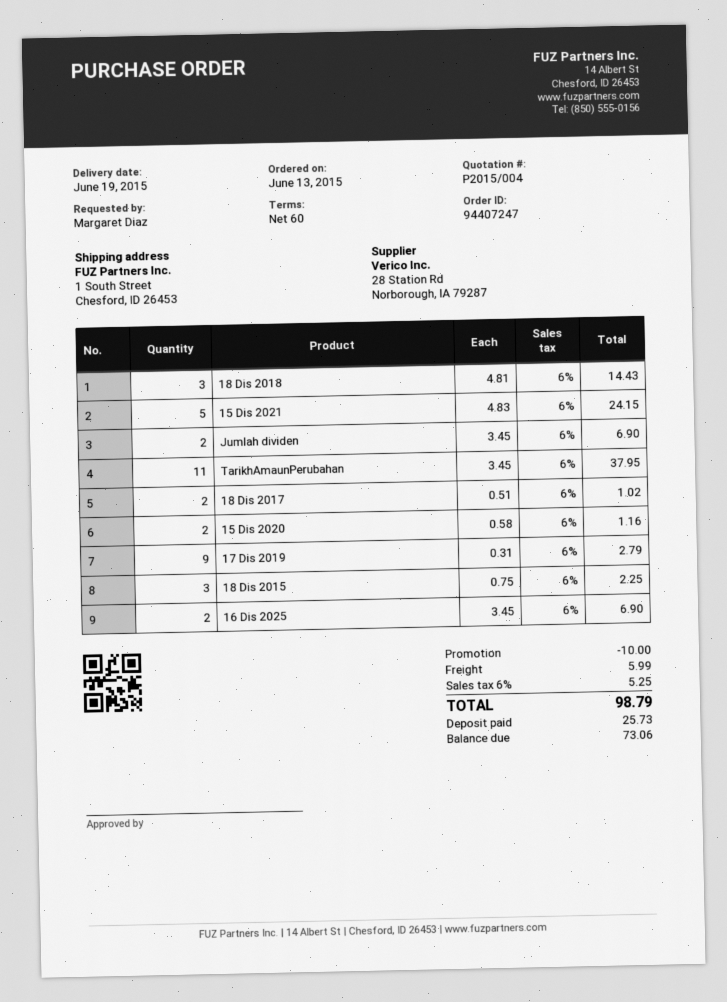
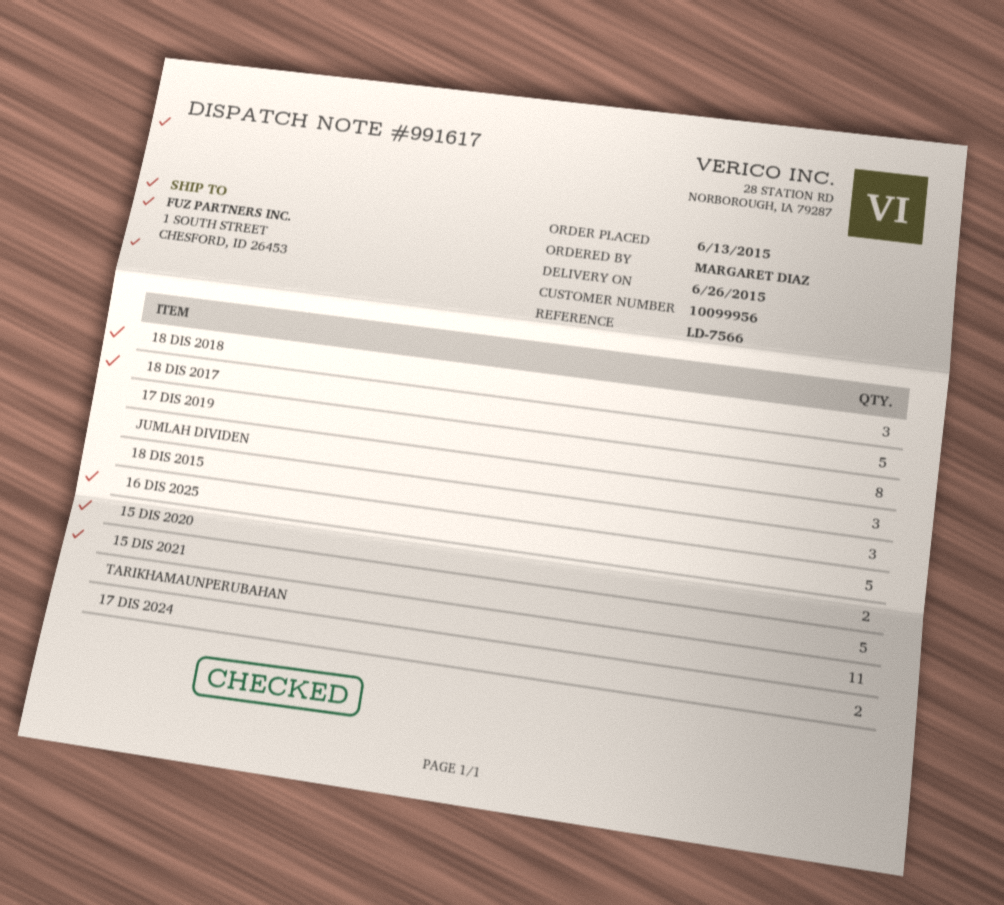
delivery date: 2015-06-19 -> 2015-06-26
Jumlah dividen: 2 -> 3
18 Dis 2017: 2 -> 5
17 Dis 2019: 9 -> 8
16 Dis 2025: 2 -> 5
17 DIS 2024: none -> 2

